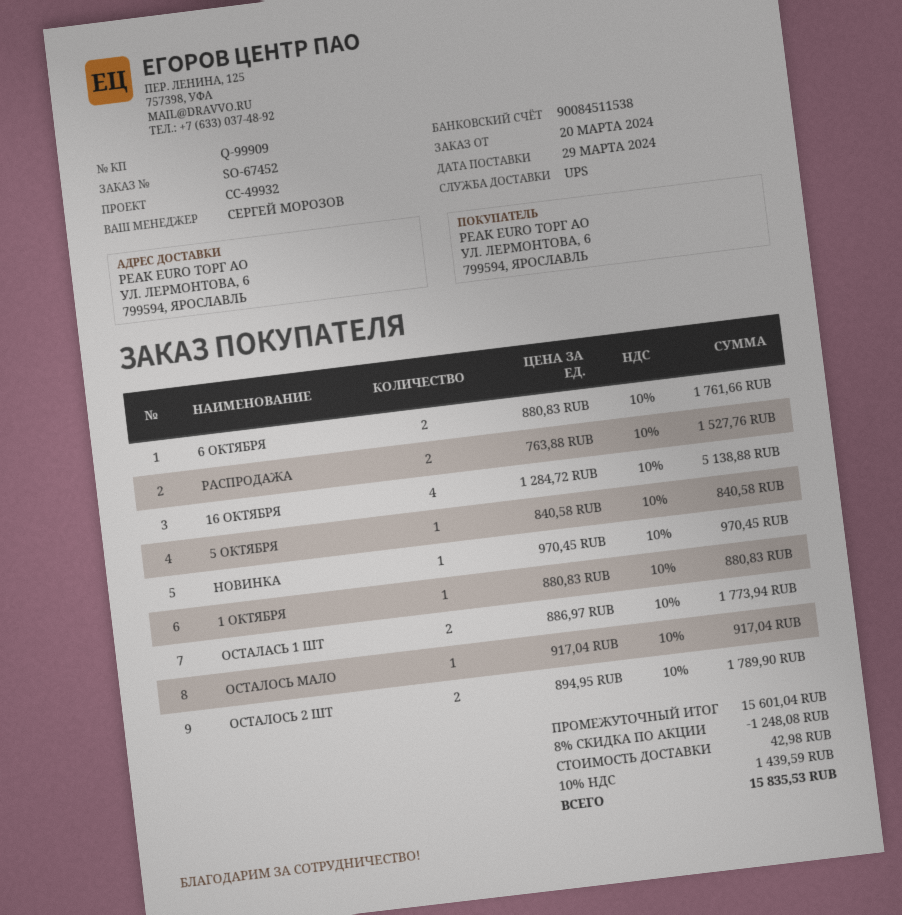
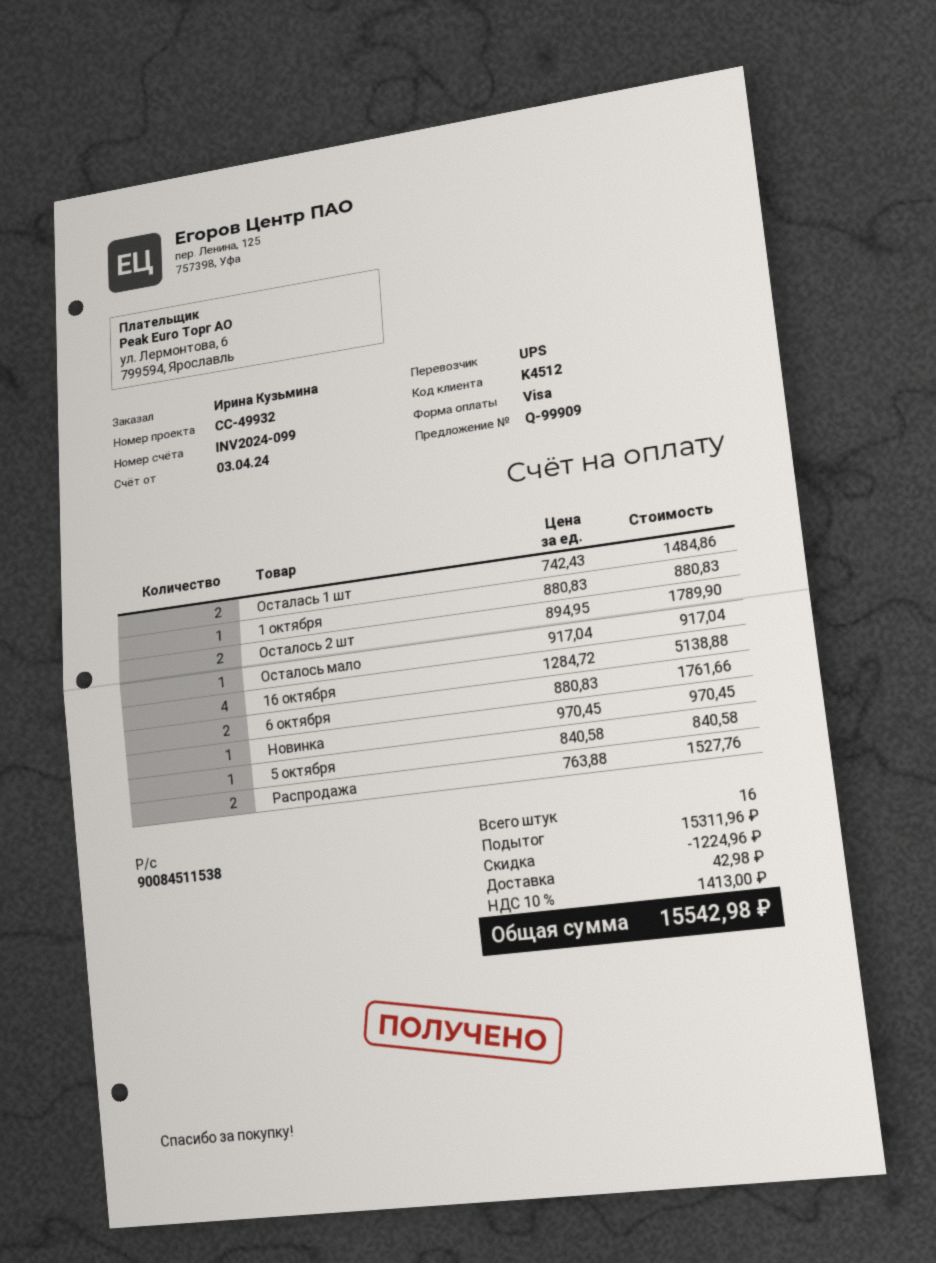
ОСТАЛАСЬ 1 ШТ: 2 x 886.97 = 1773.94 -> 2 x 742.43 = 1484.86
subtotal: 15601.04 -> 15311.96
discount: 1248.08 -> 1224.96
tax: 10% = 1439.59 -> 10% = 1413.00
total: 15835.53 -> 15542.98

